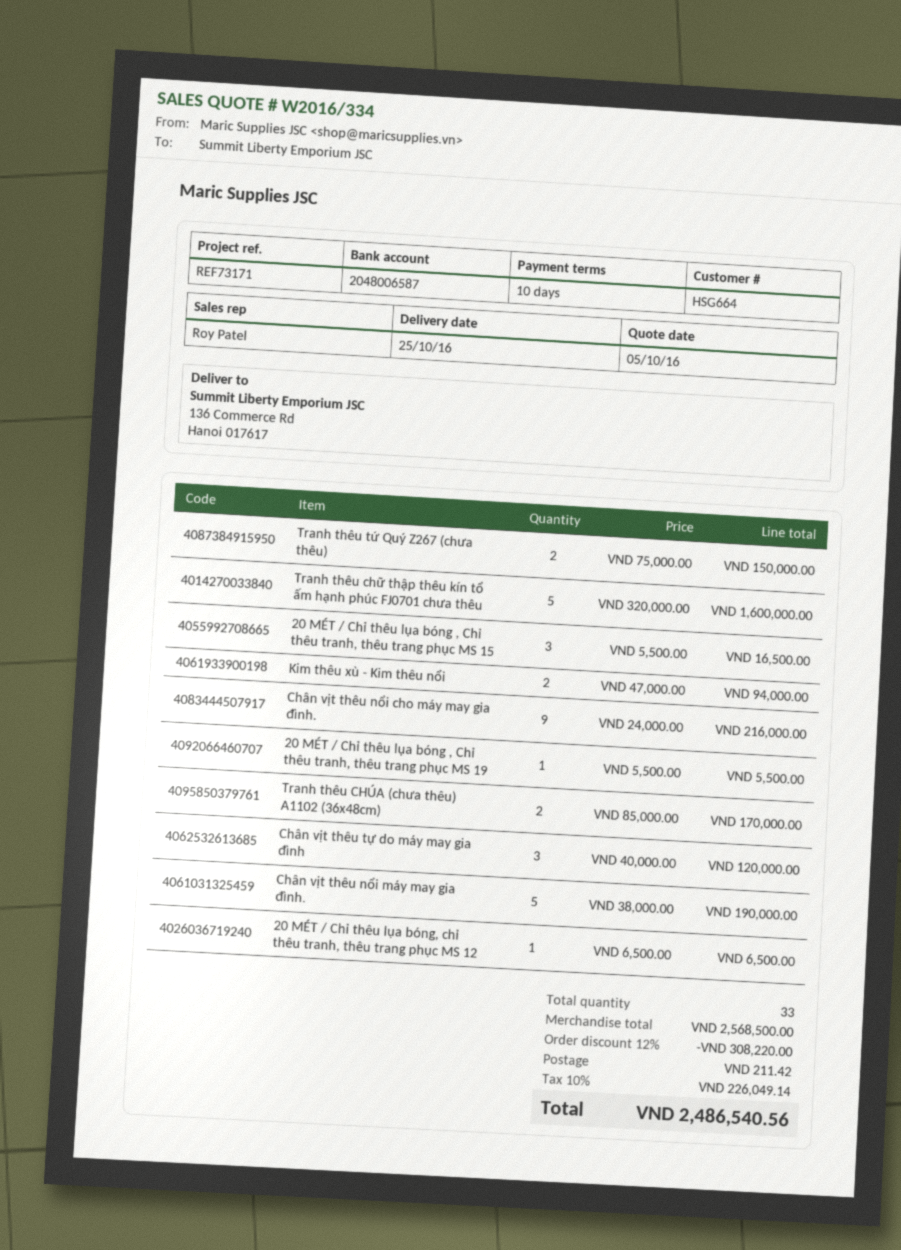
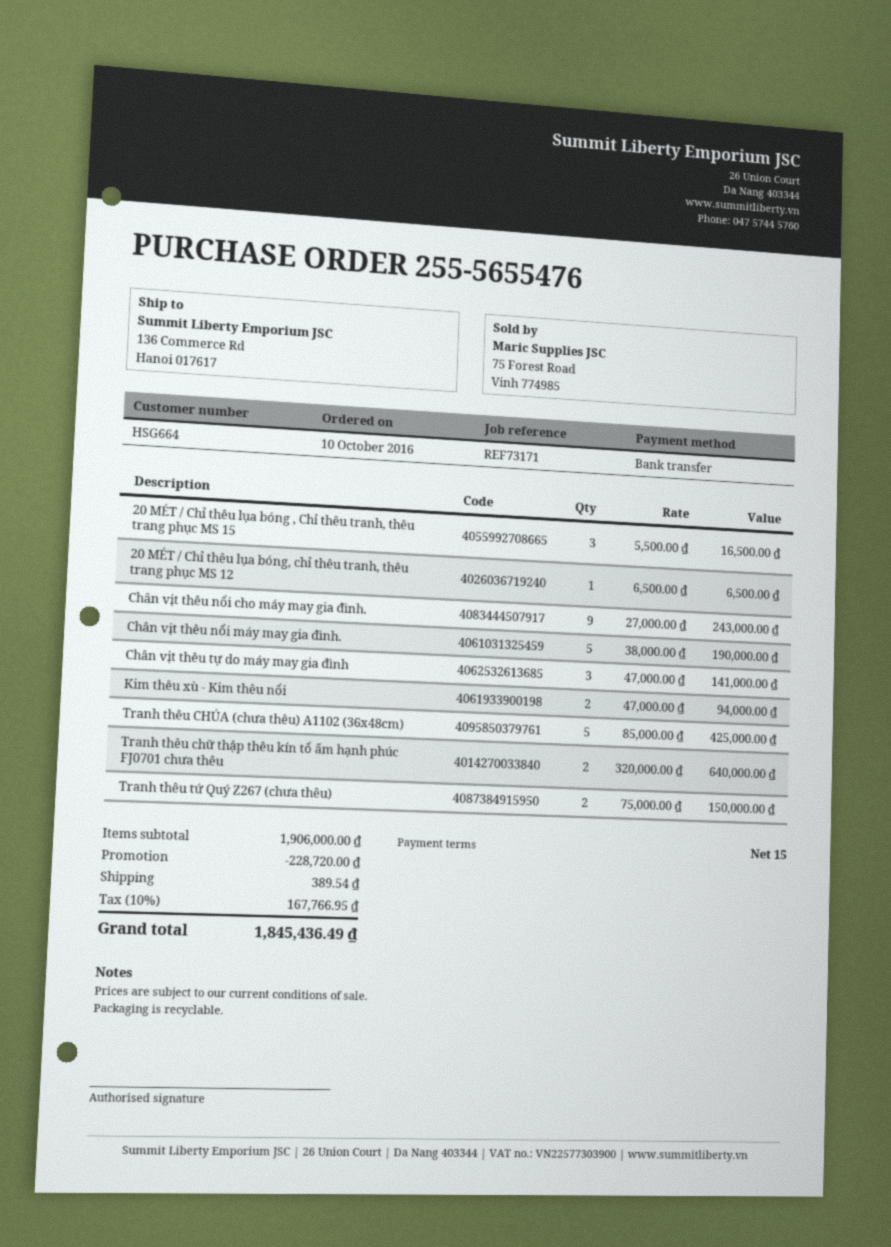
payment terms: 10 days -> 15 days
Tranh thêu chữ thập thêu kín tổ ấm hạnh phúc FJ0701 chưa thêu: 5 x 320000.00 = 1600000.00 -> 2 x 320000.00 = 640000.00
Chân vịt thêu nổi cho máy may gia đình.: 9 x 24000.00 = 216000.00 -> 9 x 27000.00 = 243000.00
20 MÉT / Chỉ thêu lụa bóng , Chỉ thêu tranh, thêu trang phục MS 19: 1 x 5500.00 = 5500.00 -> none
Tranh thêu CHÚA (chưa thêu) A1102 (36x48cm): 2 x 85000.00 = 170000.00 -> 5 x 85000.00 = 425000.00
Chân vịt thêu tự do máy may gia đình: 3 x 40000.00 = 120000.00 -> 3 x 47000.00 = 141000.00
subtotal: 2568500.00 -> 1906000.00
discount: 308220.00 -> 228720.00
shipping: 211.42 -> 389.54
tax: 10% = 226049.14 -> 10% = 167766.95
total: 2486540.56 -> 1845436.49

